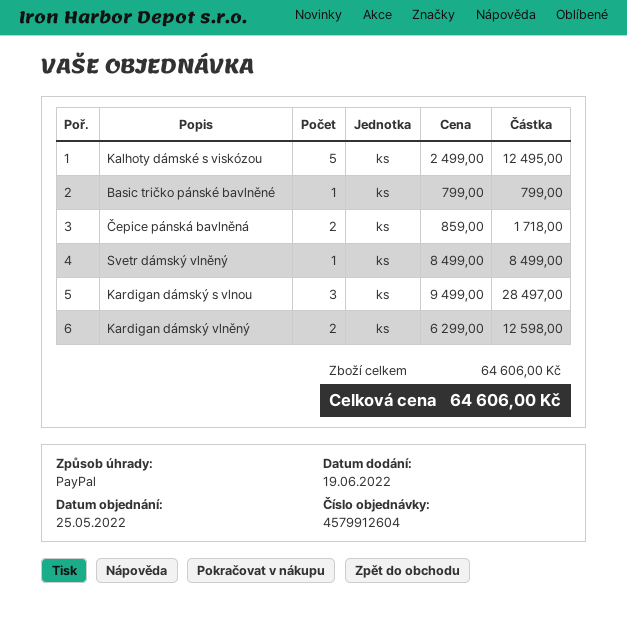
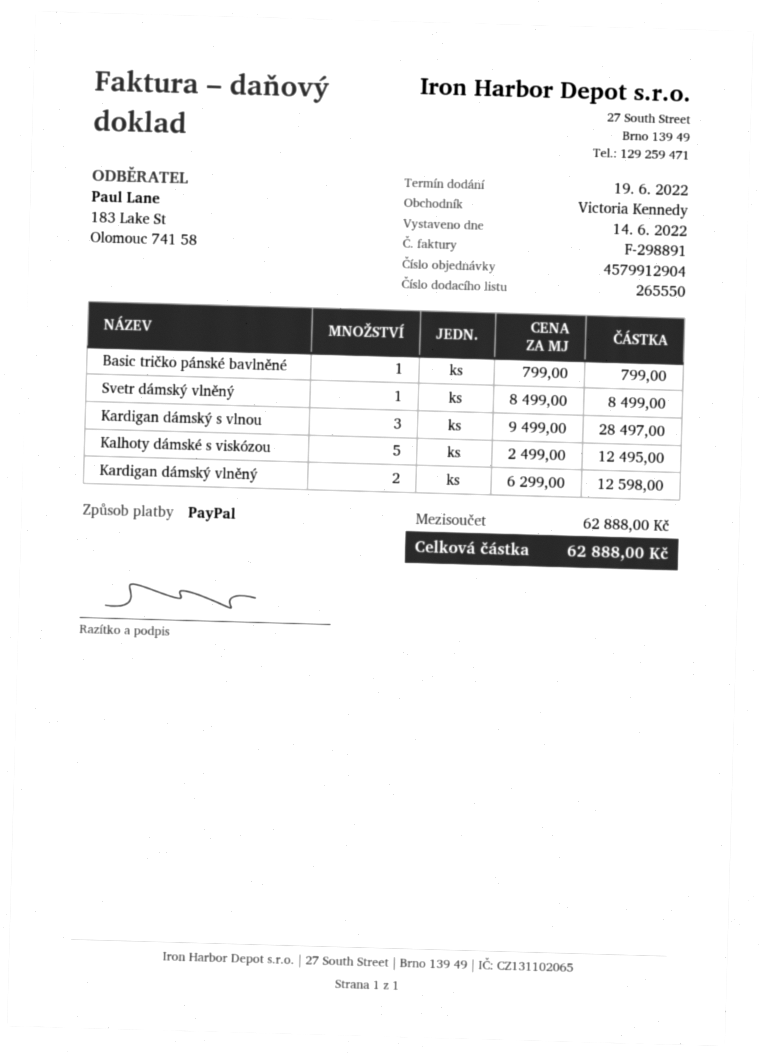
order number: 4579912604 -> 4579912904
Čepice pánská bavlněná: 2 x 859.00 = 1718.00 -> none
subtotal: 64606.00 -> 62888.00
total: 64606.00 -> 62888.00

